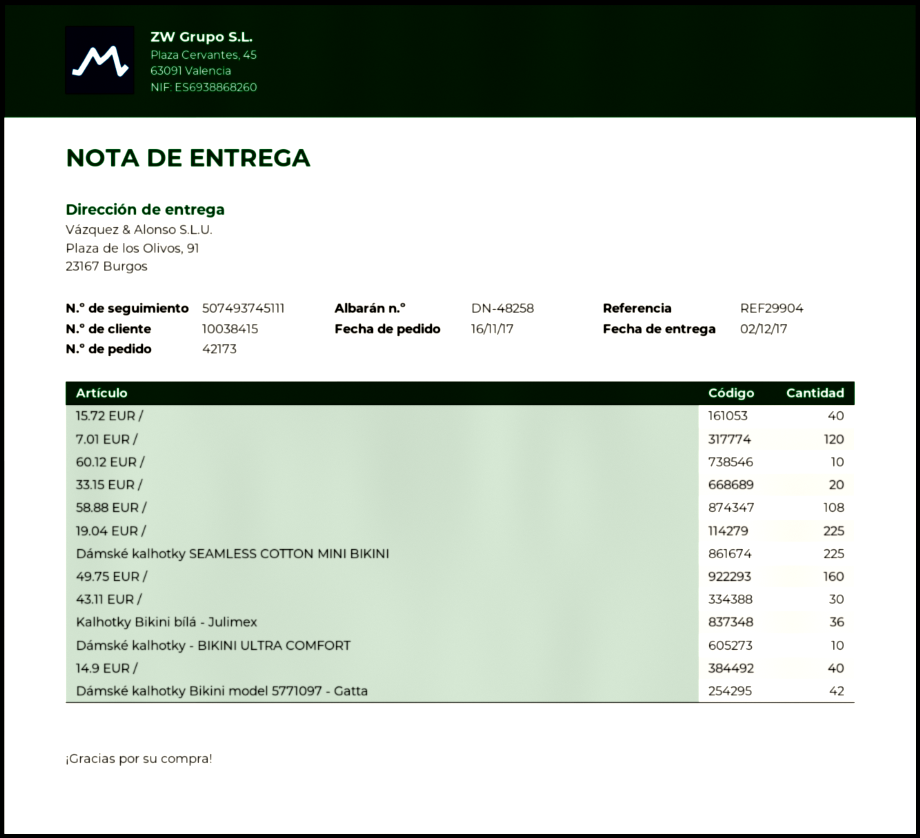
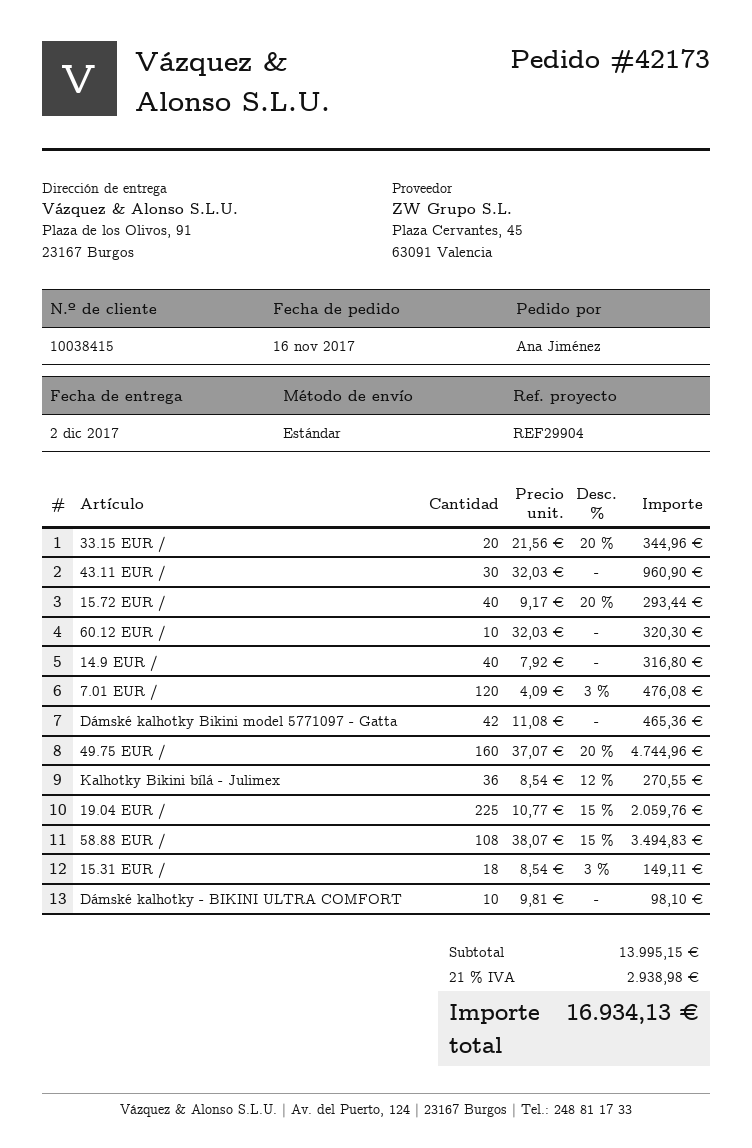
Dámské kalhotky SEAMLESS COTTON MINI BIKINI: 225 -> none
15.31 EUR /: none -> 18

